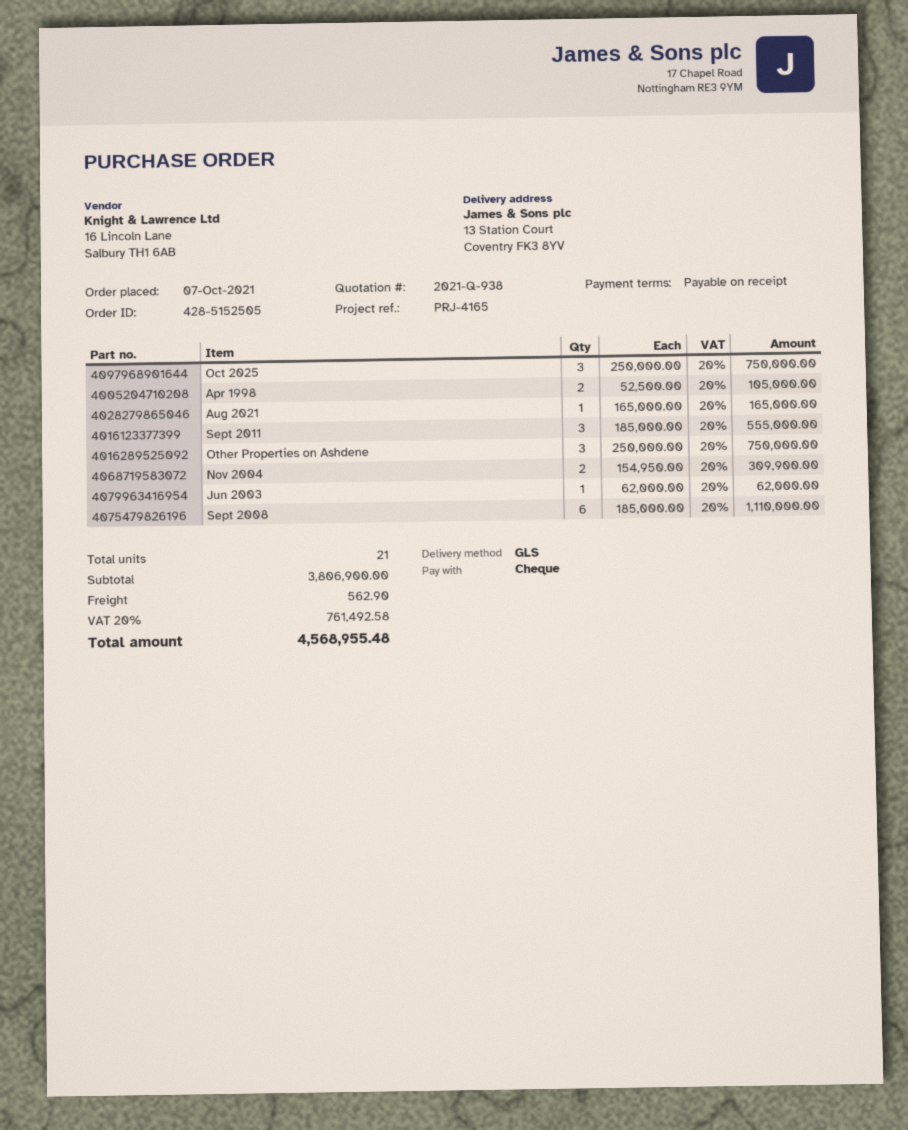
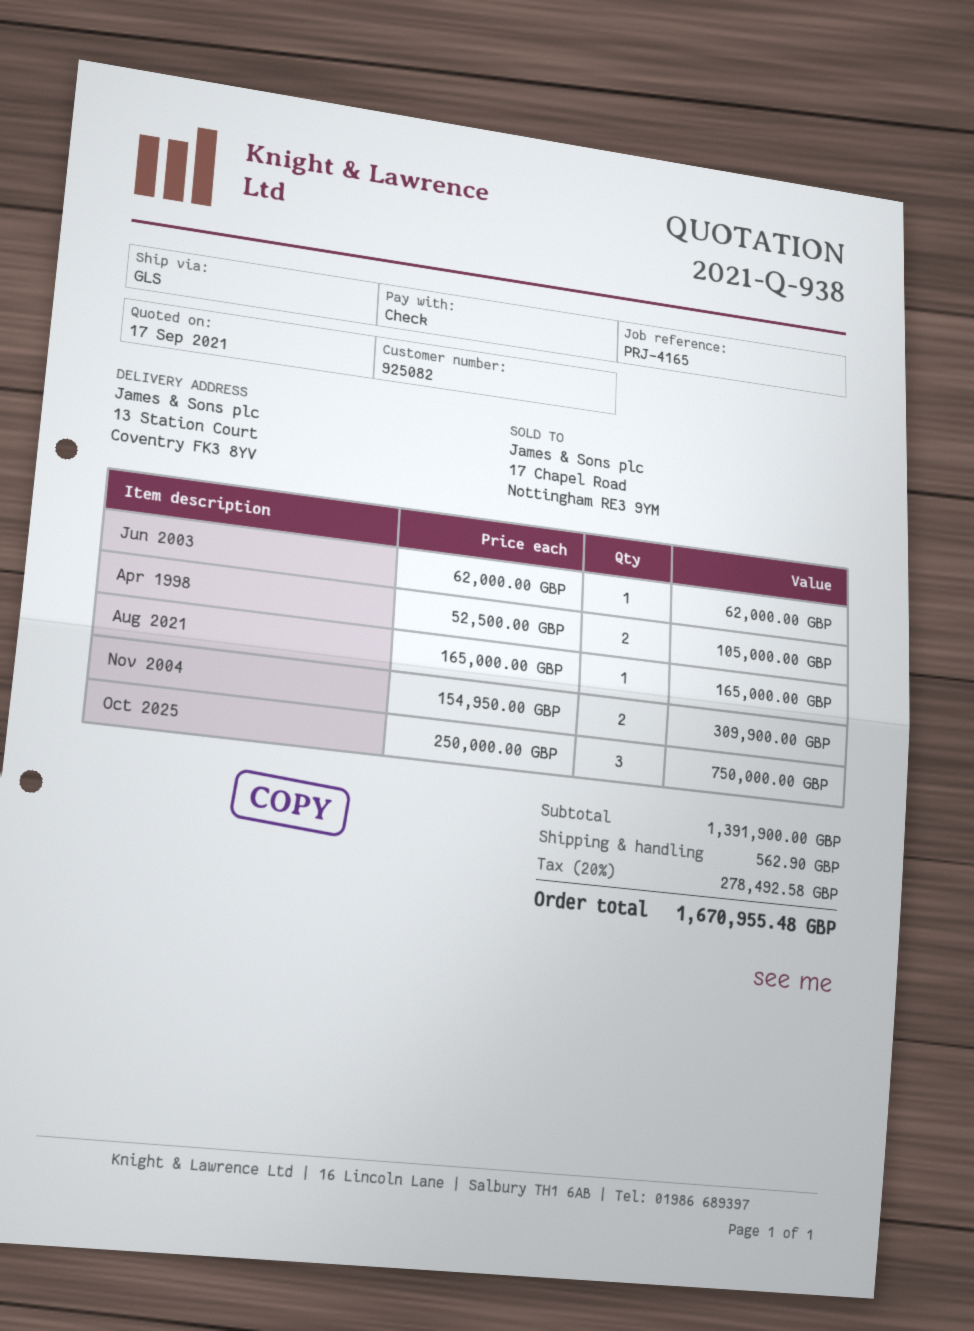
Sept 2011: 3 x 185000.00 = 555000.00 -> none
Other Properties on Ashdene: 3 x 250000.00 = 750000.00 -> none
Sept 2008: 6 x 185000.00 = 1110000.00 -> none
subtotal: 3806900.00 -> 1391900.00
tax: 20% = 761492.58 -> 20% = 278492.58
total: 4568955.48 -> 1670955.48

